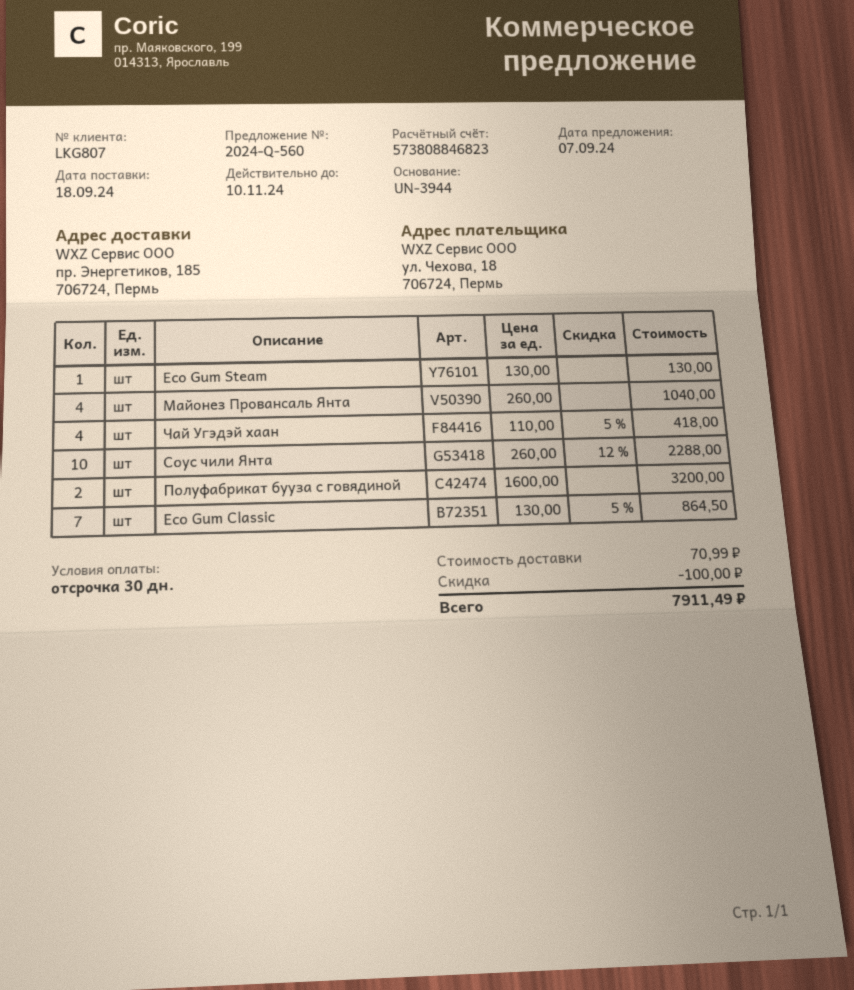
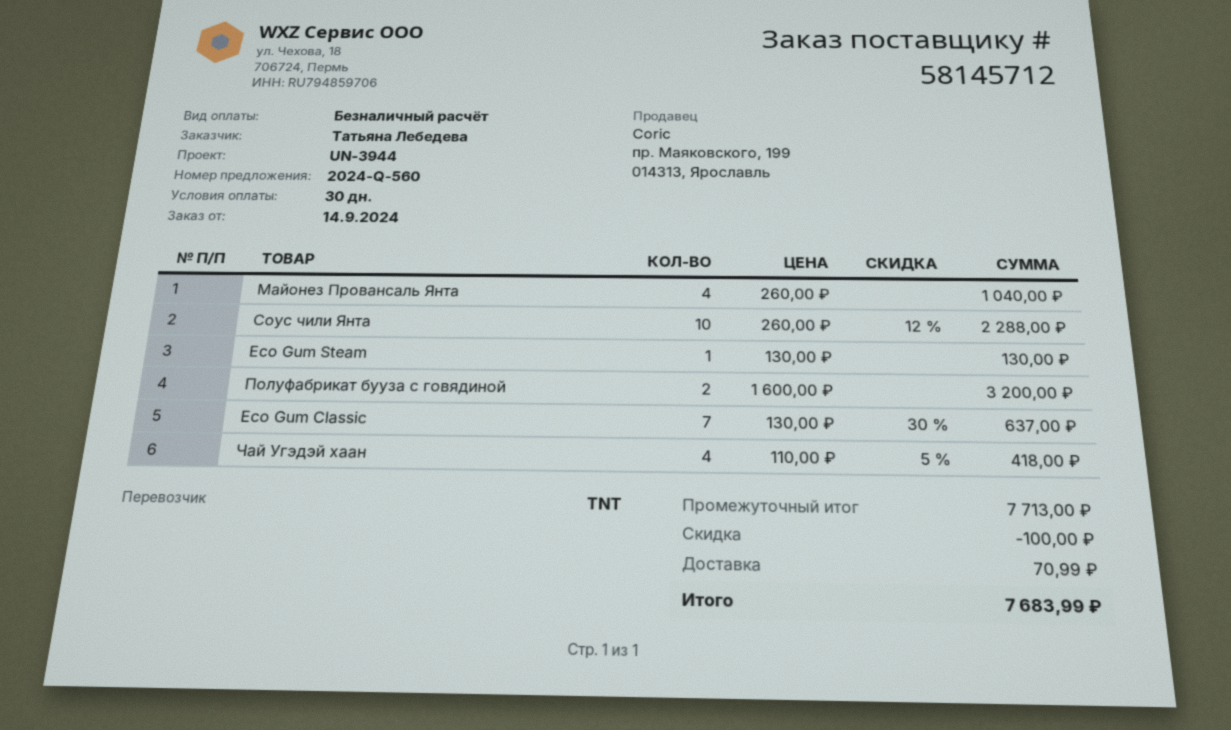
Eco Gum Classic: 7 x 130.00 - 5% = 864.50 -> 7 x 130.00 - 30% = 637.00
total: 7911.49 -> 7683.99

